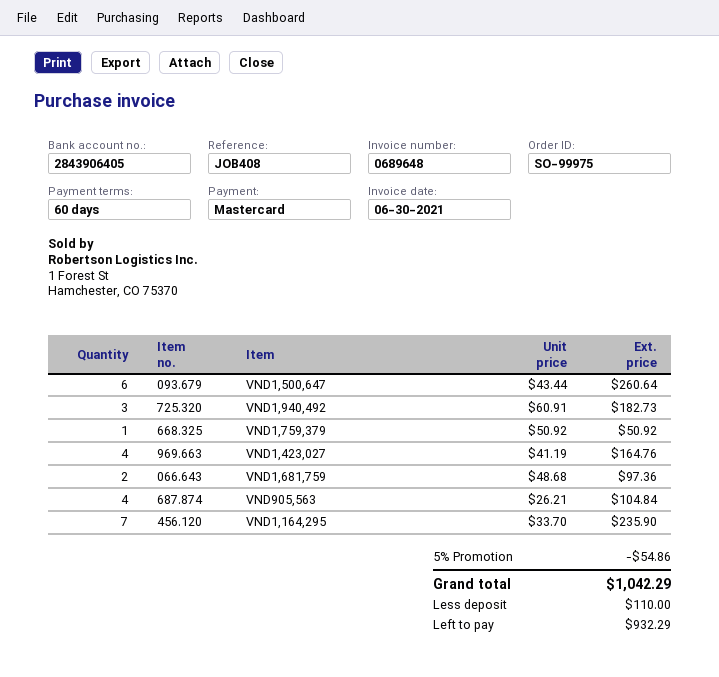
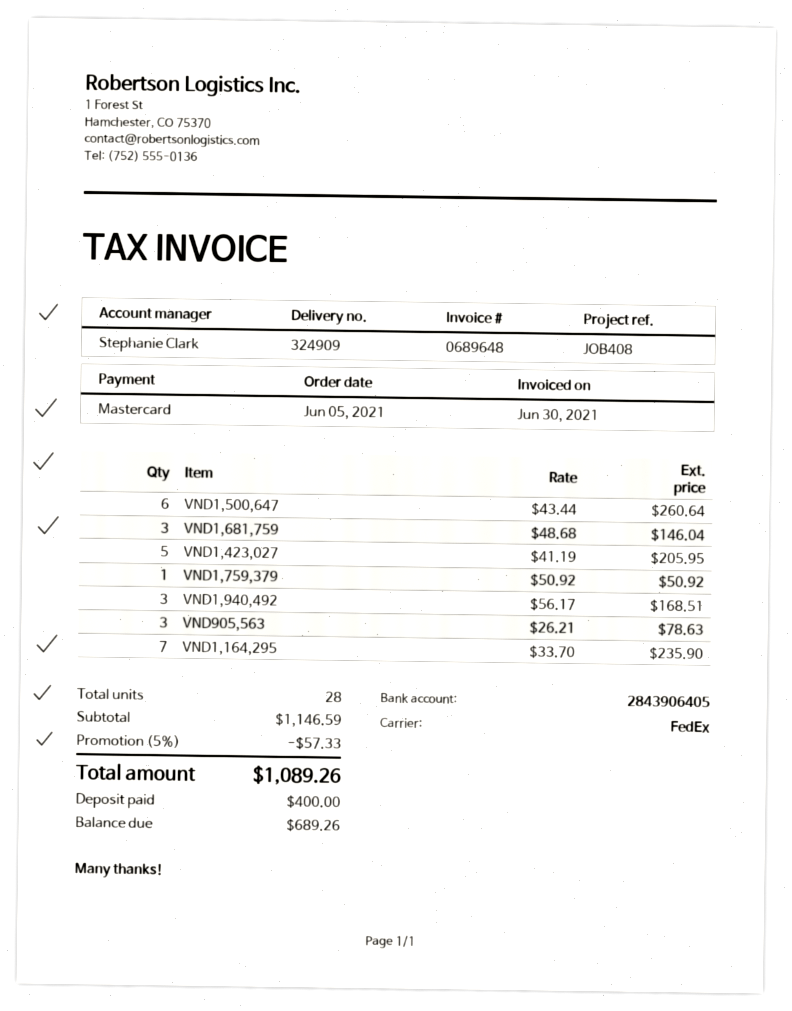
VND1,940,492: 3 x 60.91 = 182.73 -> 3 x 56.17 = 168.51
VND1,423,027: 4 x 41.19 = 164.76 -> 5 x 41.19 = 205.95
VND1,681,759: 2 x 48.68 = 97.36 -> 3 x 48.68 = 146.04
VND905,563: 4 x 26.21 = 104.84 -> 3 x 26.21 = 78.63
discount: 5% = 54.86 -> 5% = 57.33
total: 1042.29 -> 1089.26
deposit: 110.00 -> 400.00
balance: 932.29 -> 689.26

